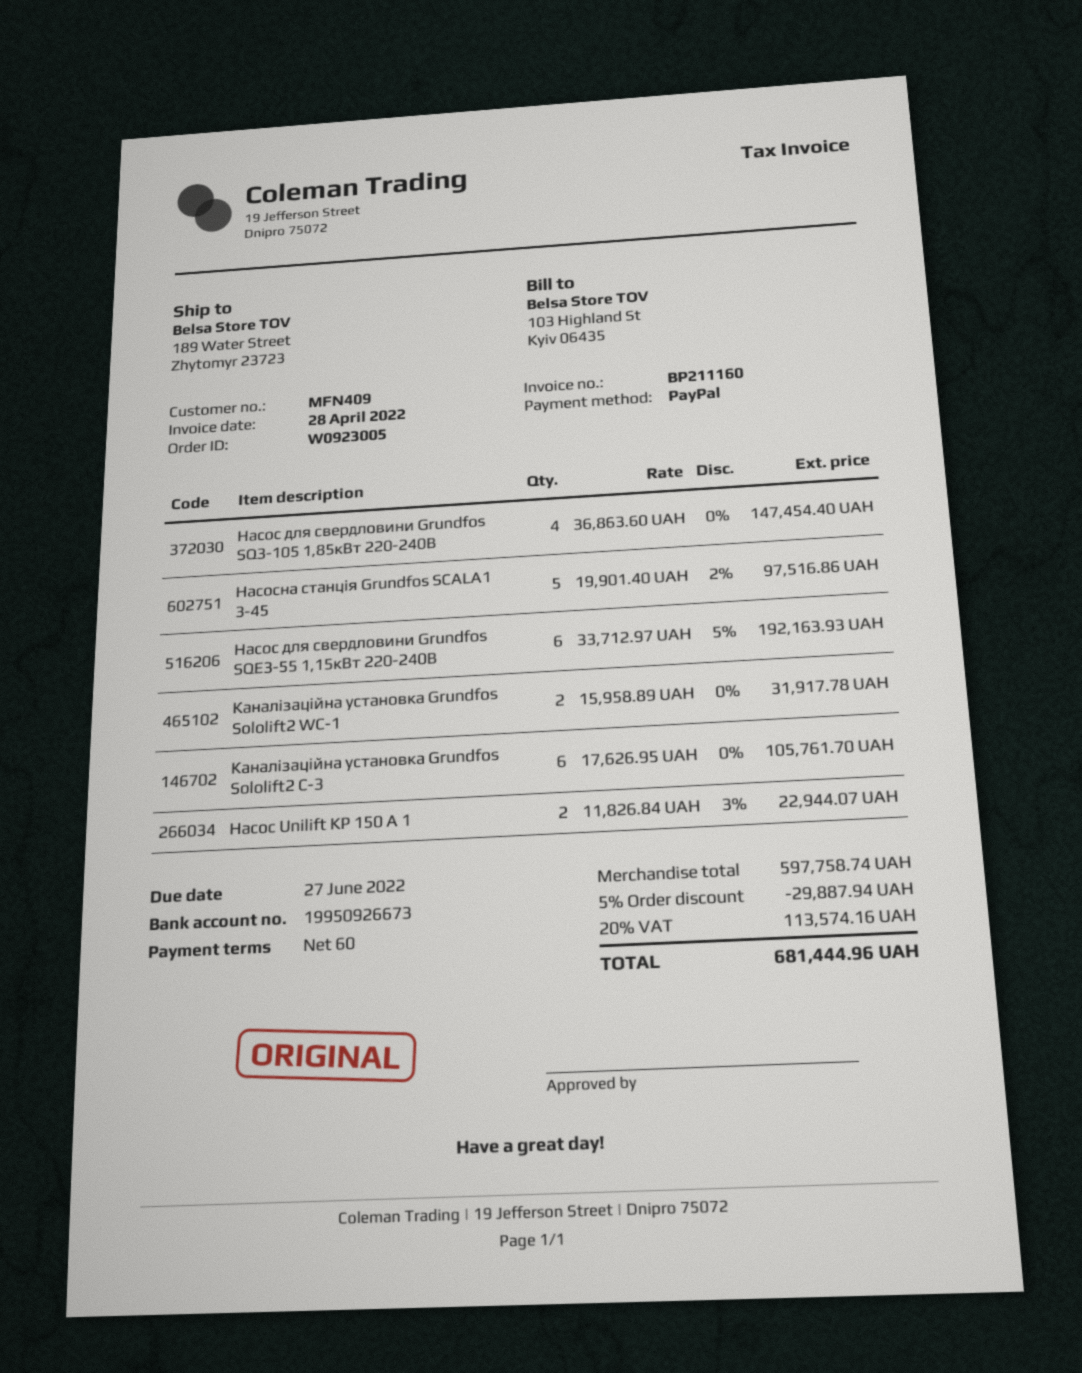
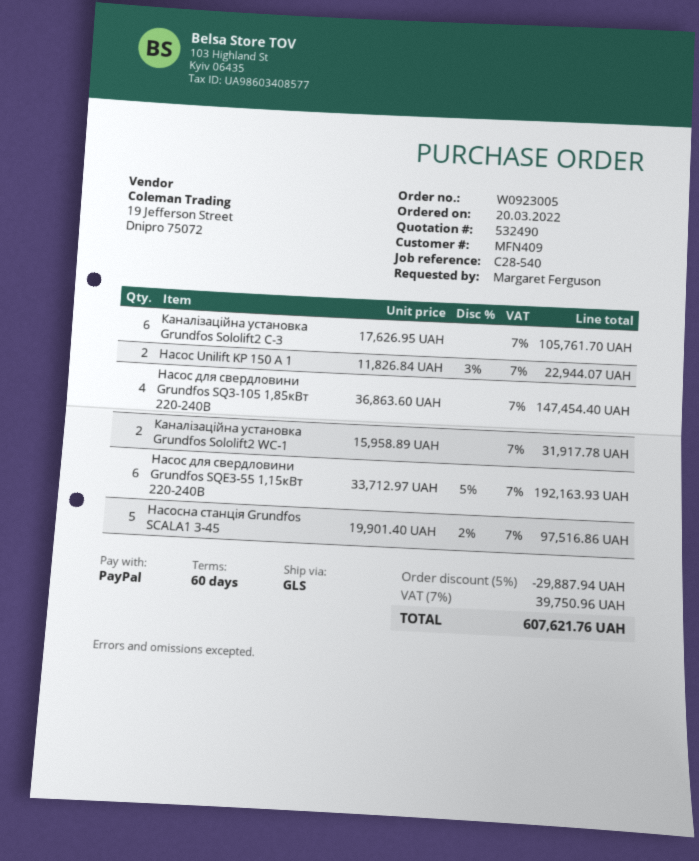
tax: 20% = 113574.16 -> 7% = 39750.96
total: 681444.96 -> 607621.76

